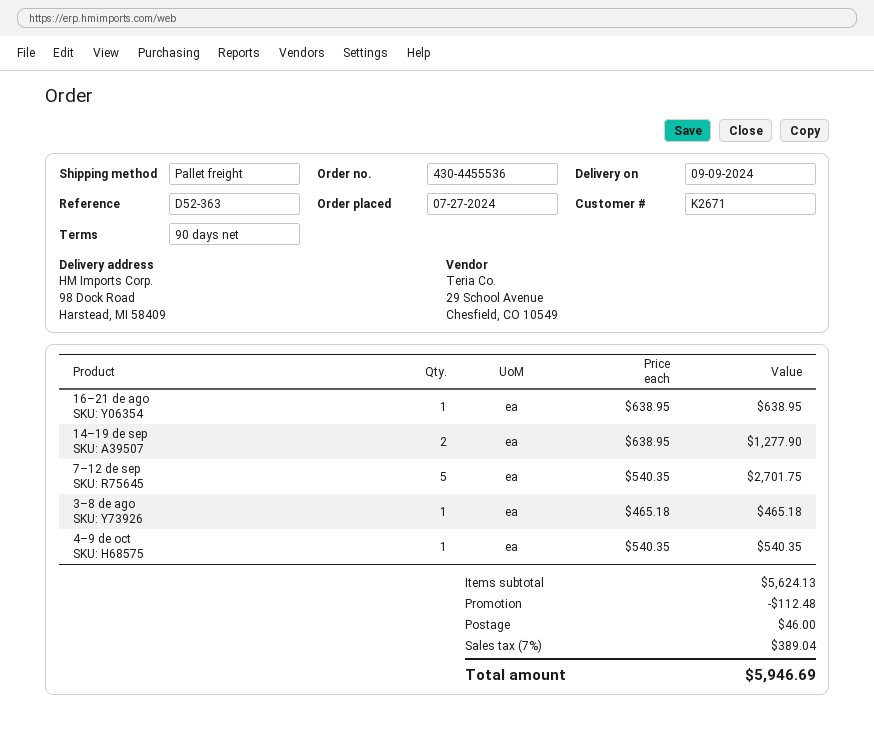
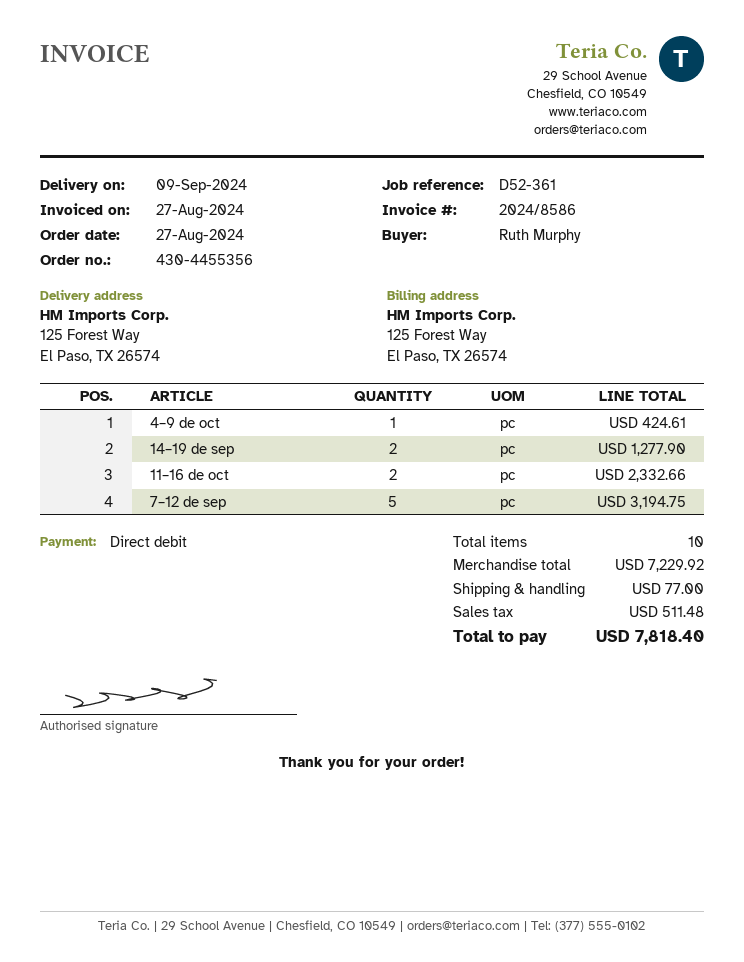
order number: 430-4455536 -> 430-4455356
order date: 2024-07-27 -> 2024-08-27
reference: D52-363 -> D52-361
ship to: 98 Dock Road, Harstead, MI 58409 -> 125 Forest Way, El Paso, TX 26574
16–21 de ago: 1 for 638.95 -> none
7–12 de sep: 5 for 2701.75 -> 5 for 3194.75
3–8 de ago: 1 for 465.18 -> none
4–9 de oct: 1 for 540.35 -> 1 for 424.61
11–16 de oct: none -> 2 for 2332.66
subtotal: 5624.13 -> 7229.92
discount: 112.48 -> none
shipping: 46.00 -> 77.00
tax: 389.04 -> 511.48
total: 5946.69 -> 7818.40

